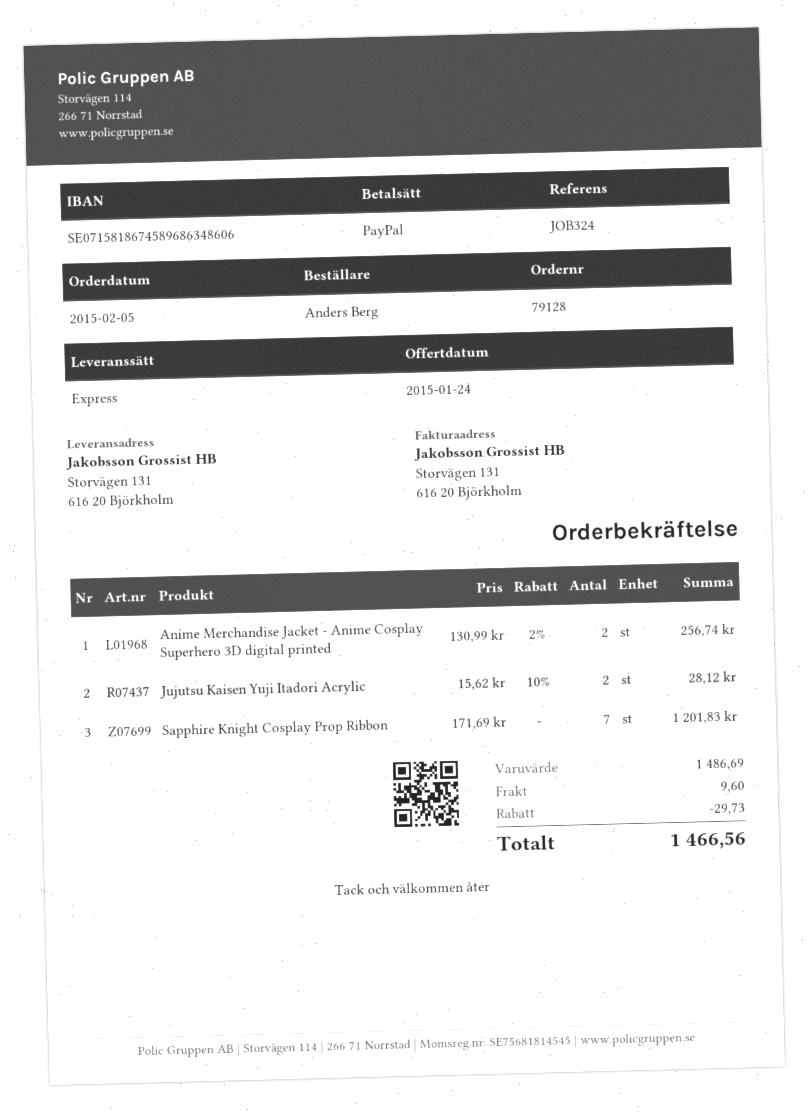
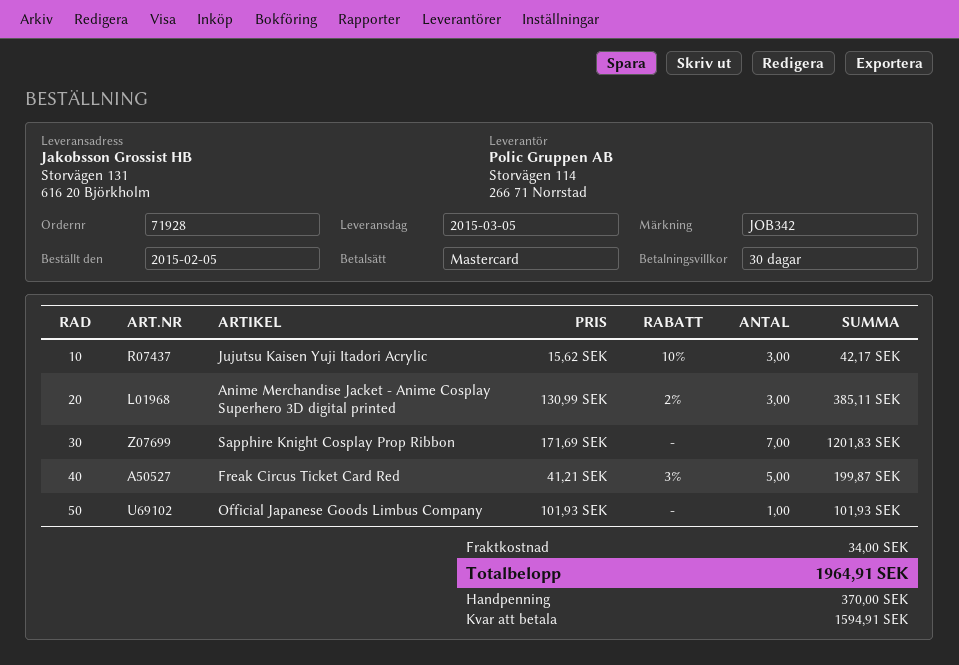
order number: 79128 -> 71928
reference: JOB324 -> JOB342
payment method: PayPal -> Mastercard
Anime Merchandise Jacket - Anime Cosplay Superhero 3D digital printed: 2 x 130.99 - 2% = 256.74 -> 3 x 130.99 - 2% = 385.11
Jujutsu Kaisen Yuji Itadori Acrylic: 2 x 15.62 - 10% = 28.12 -> 3 x 15.62 - 10% = 42.17
Freak Circus Ticket Card Red: none -> 5 x 41.21 - 3% = 199.87
Official Japanese Goods Limbus Company: none -> 1 x 101.93 = 101.93
discount: 29.73 -> none
shipping: 9.60 -> 34.00
total: 1466.56 -> 1964.91

